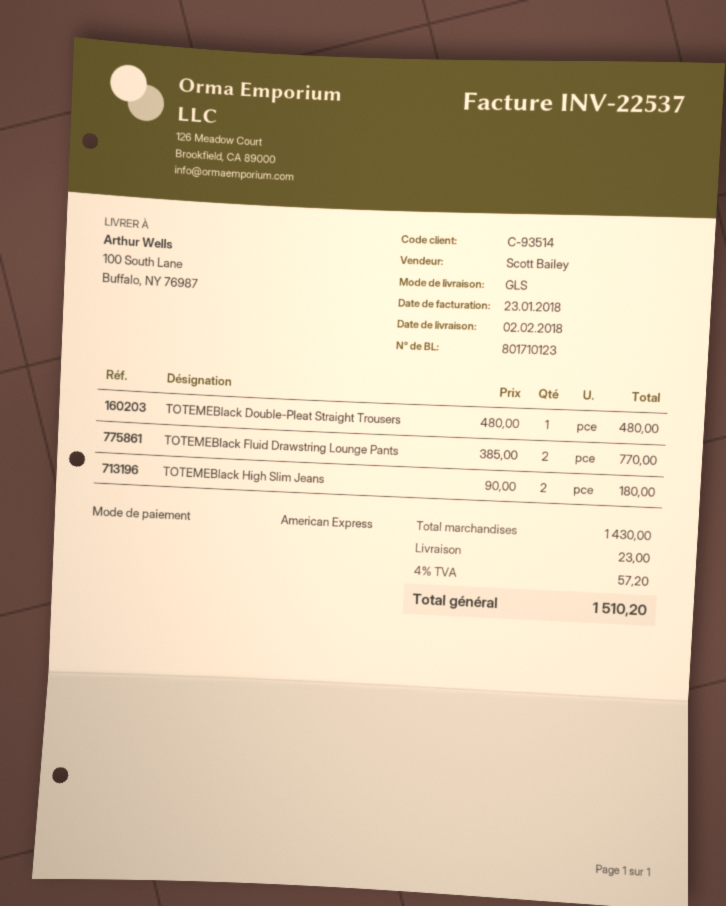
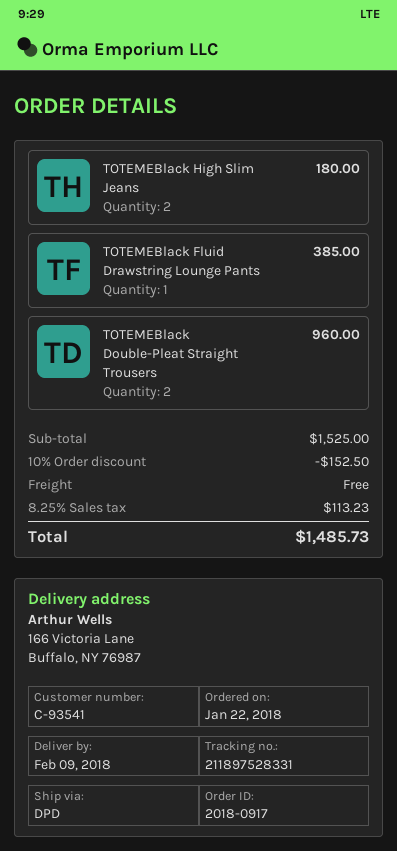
delivery date: 2018-02-02 -> 2018-02-09
customer number: C-93514 -> C-93541
shipping method: GLS -> DPD
ship to: 100 South Lane, Buffalo, NY 76987 -> 166 Victoria Lane, Buffalo, NY 76987
TOTEMEBlack Double-Pleat Straight Trousers: 1 for 480.00 -> 2 for 960.00
TOTEMEBlack Fluid Drawstring Lounge Pants: 2 for 770.00 -> 1 for 385.00
subtotal: 1430.00 -> 1525.00
discount: none -> 10% = 152.50
shipping: 23.00 -> 0.00
tax: 4% = 57.20 -> 8.25% = 113.23
total: 1510.20 -> 1485.73

